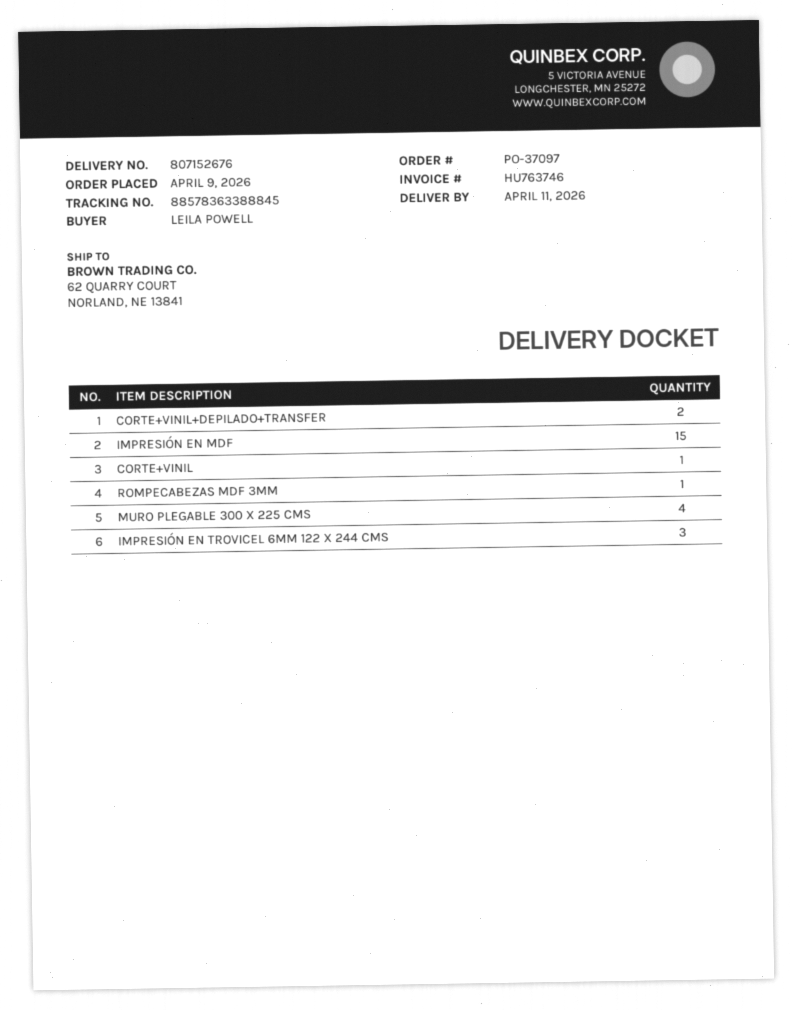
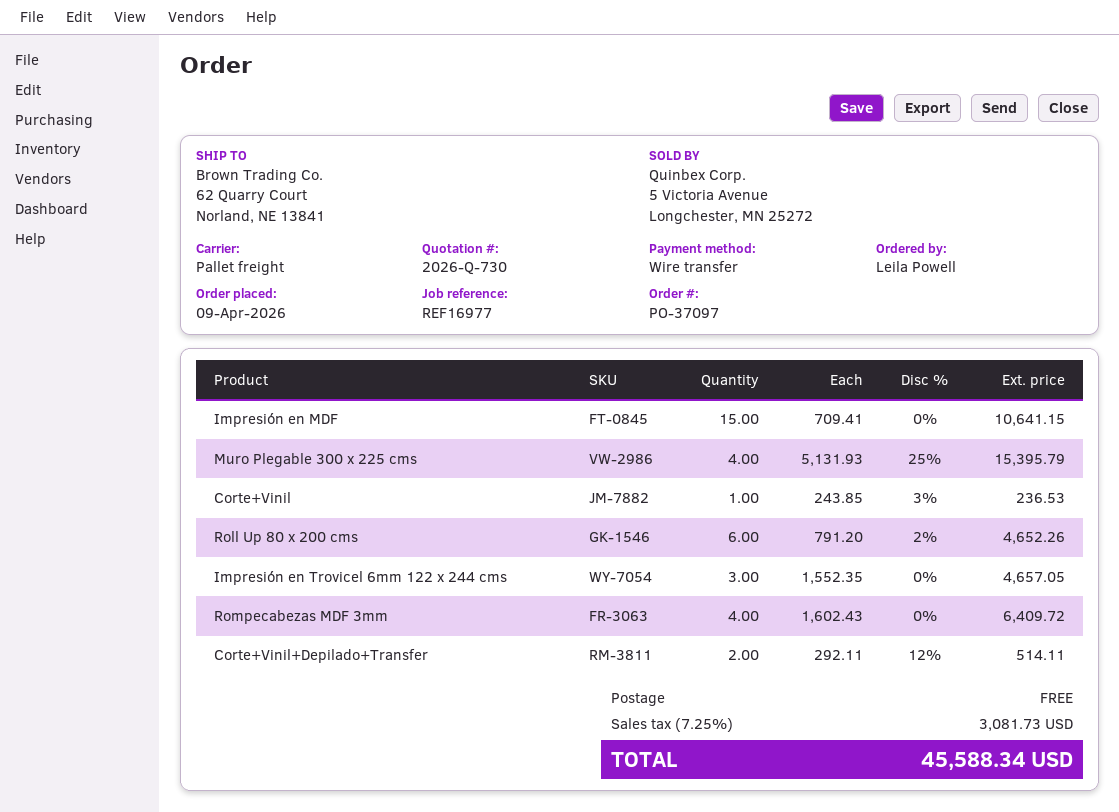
ROMPECABEZAS MDF 3MM: 1 -> 4
Roll Up 80 x 200 cms: none -> 6

